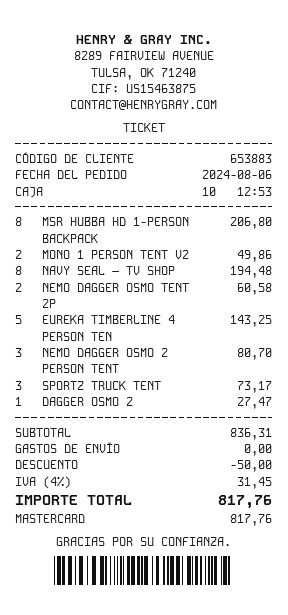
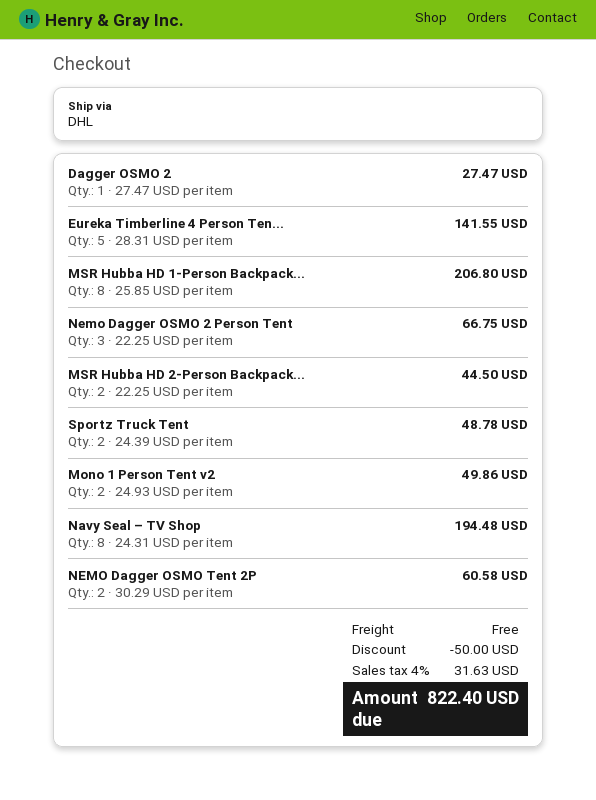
EUREKA TIMBERLINE 4 PERSON TEN: 5 for 143.25 -> 5 for 141.55
NEMO DAGGER OSMO 2 PERSON TENT: 3 for 80.70 -> 3 for 66.75
SPORTZ TRUCK TENT: 3 for 73.17 -> 2 for 48.78
MSR Hubba HD 2-Person Backpack...: none -> 2 for 44.50
tax: 4% = 31.45 -> 4% = 31.63
total: 817.76 -> 822.40

